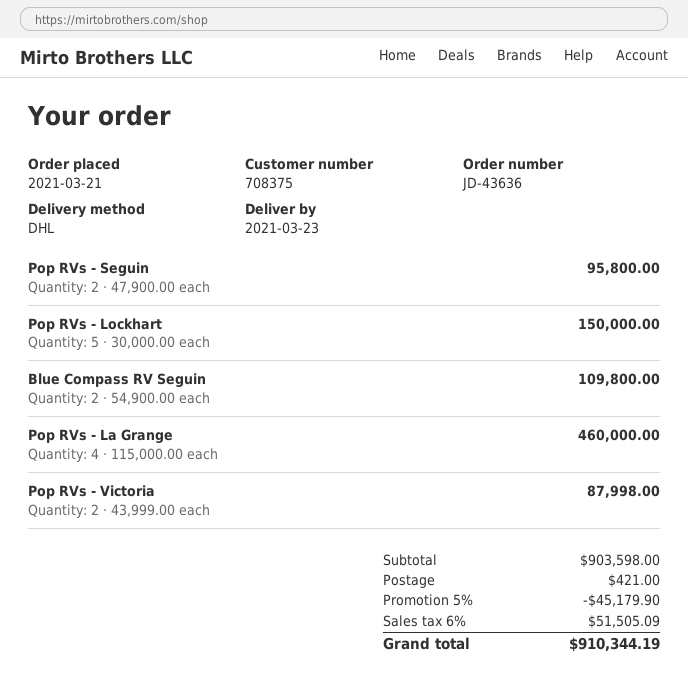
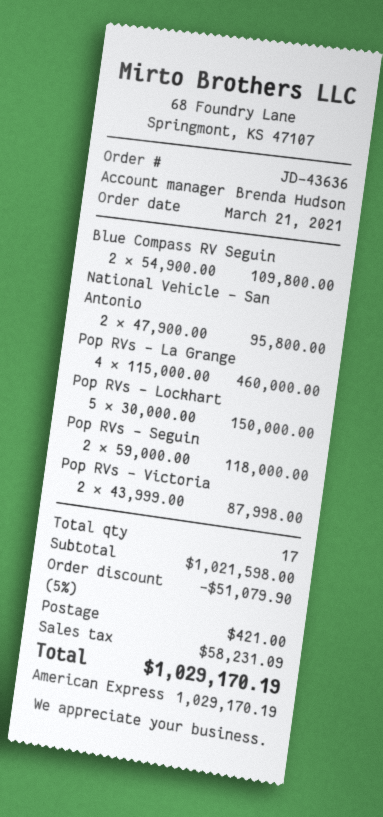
Pop RVs - Seguin: 2 x 47900.00 = 95800.00 -> 2 x 59000.00 = 118000.00
National Vehicle - San Antonio: none -> 2 x 47900.00 = 95800.00
subtotal: 903598.00 -> 1021598.00
discount: 5% = 45179.90 -> 5% = 51079.90
tax: 51505.09 -> 58231.09
total: 910344.19 -> 1029170.19

